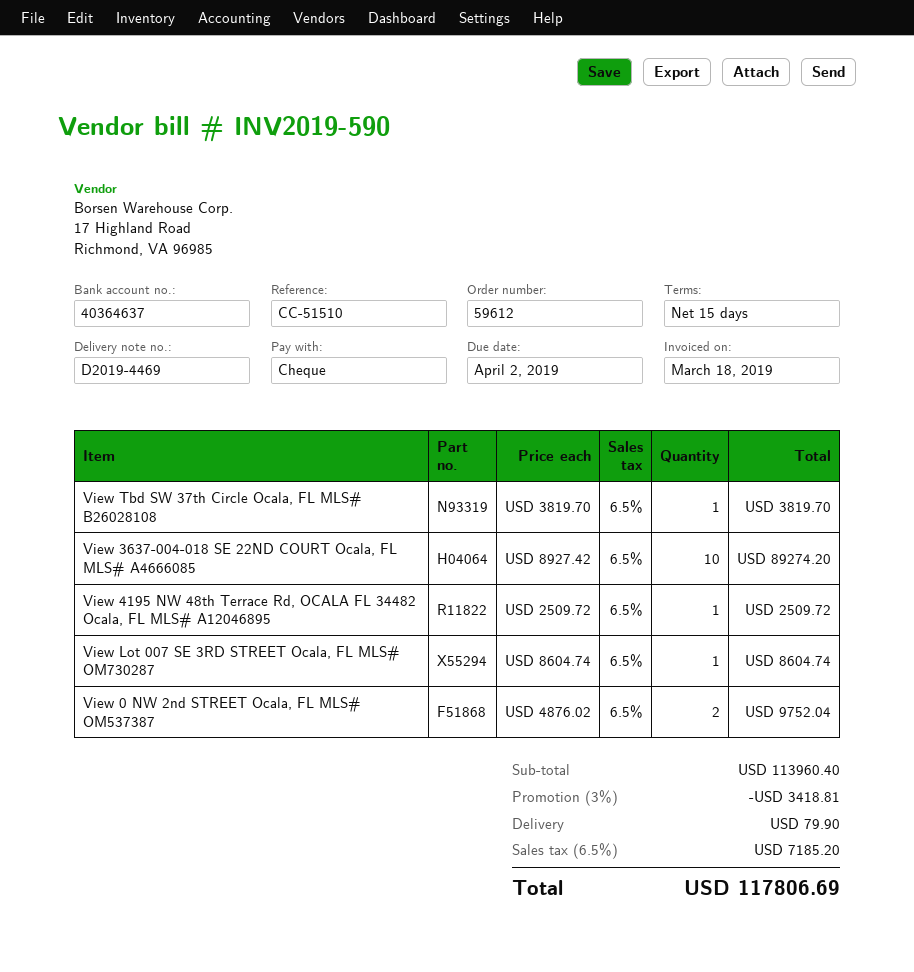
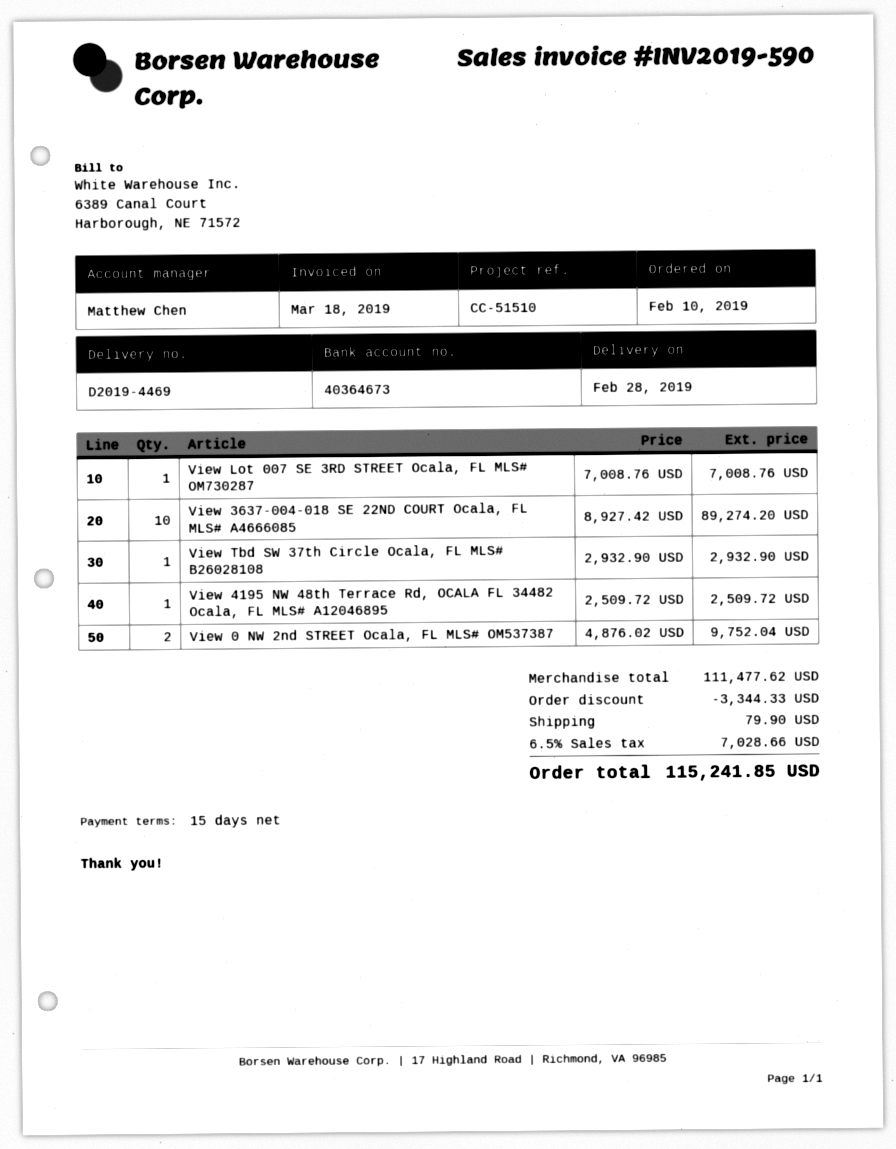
bank account: 40364637 -> 40364673
View Tbd SW 37th Circle Ocala, FL MLS# B26028108: 1 x 3819.70 = 3819.70 -> 1 x 2932.90 = 2932.90
View Lot 007 SE 3RD STREET Ocala, FL MLS# OM730287: 1 x 8604.74 = 8604.74 -> 1 x 7008.76 = 7008.76
subtotal: 113960.40 -> 111477.62
discount: 3418.81 -> 3344.33
tax: 6.5% = 7185.20 -> 6.5% = 7028.66
total: 117806.69 -> 115241.85

